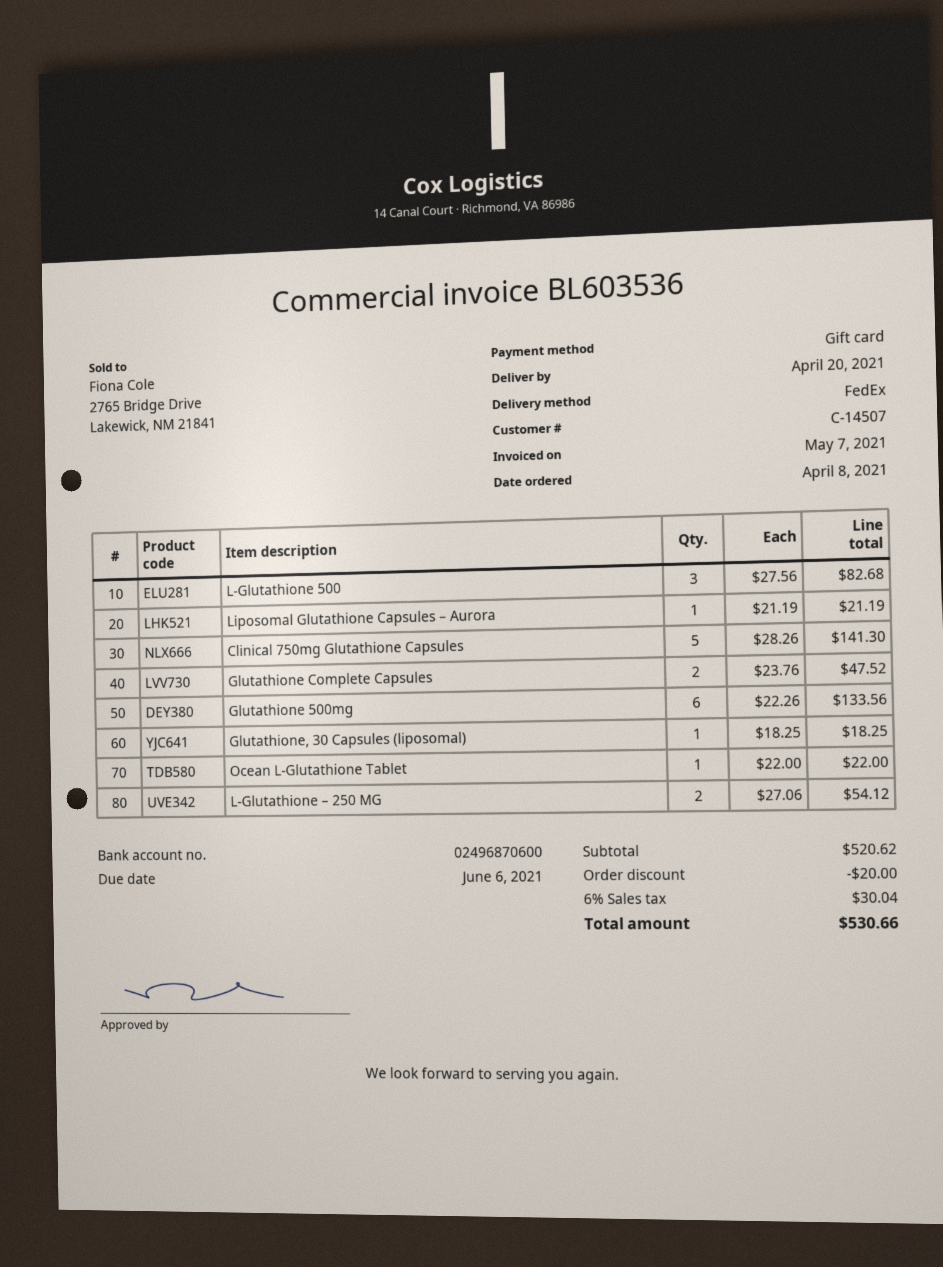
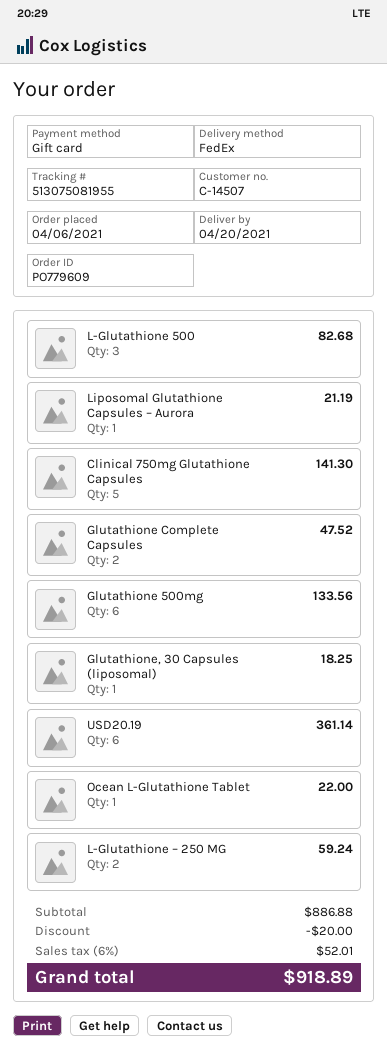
order date: 2021-04-08 -> 2021-04-06
L-Glutathione – 250 MG: 2 for 54.12 -> 2 for 59.24
USD20.19: none -> 6 for 361.14
subtotal: 520.62 -> 886.88
tax: 6% = 30.04 -> 6% = 52.01
total: 530.66 -> 918.89

